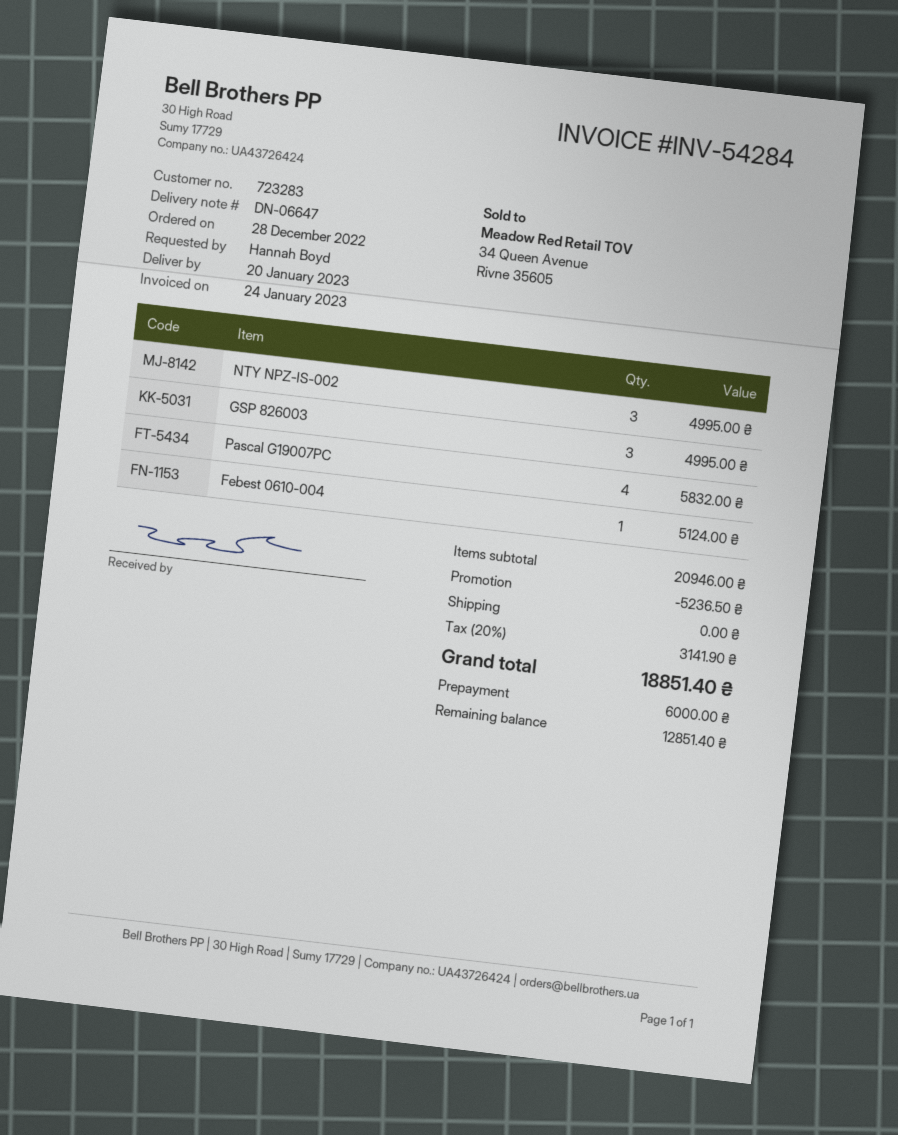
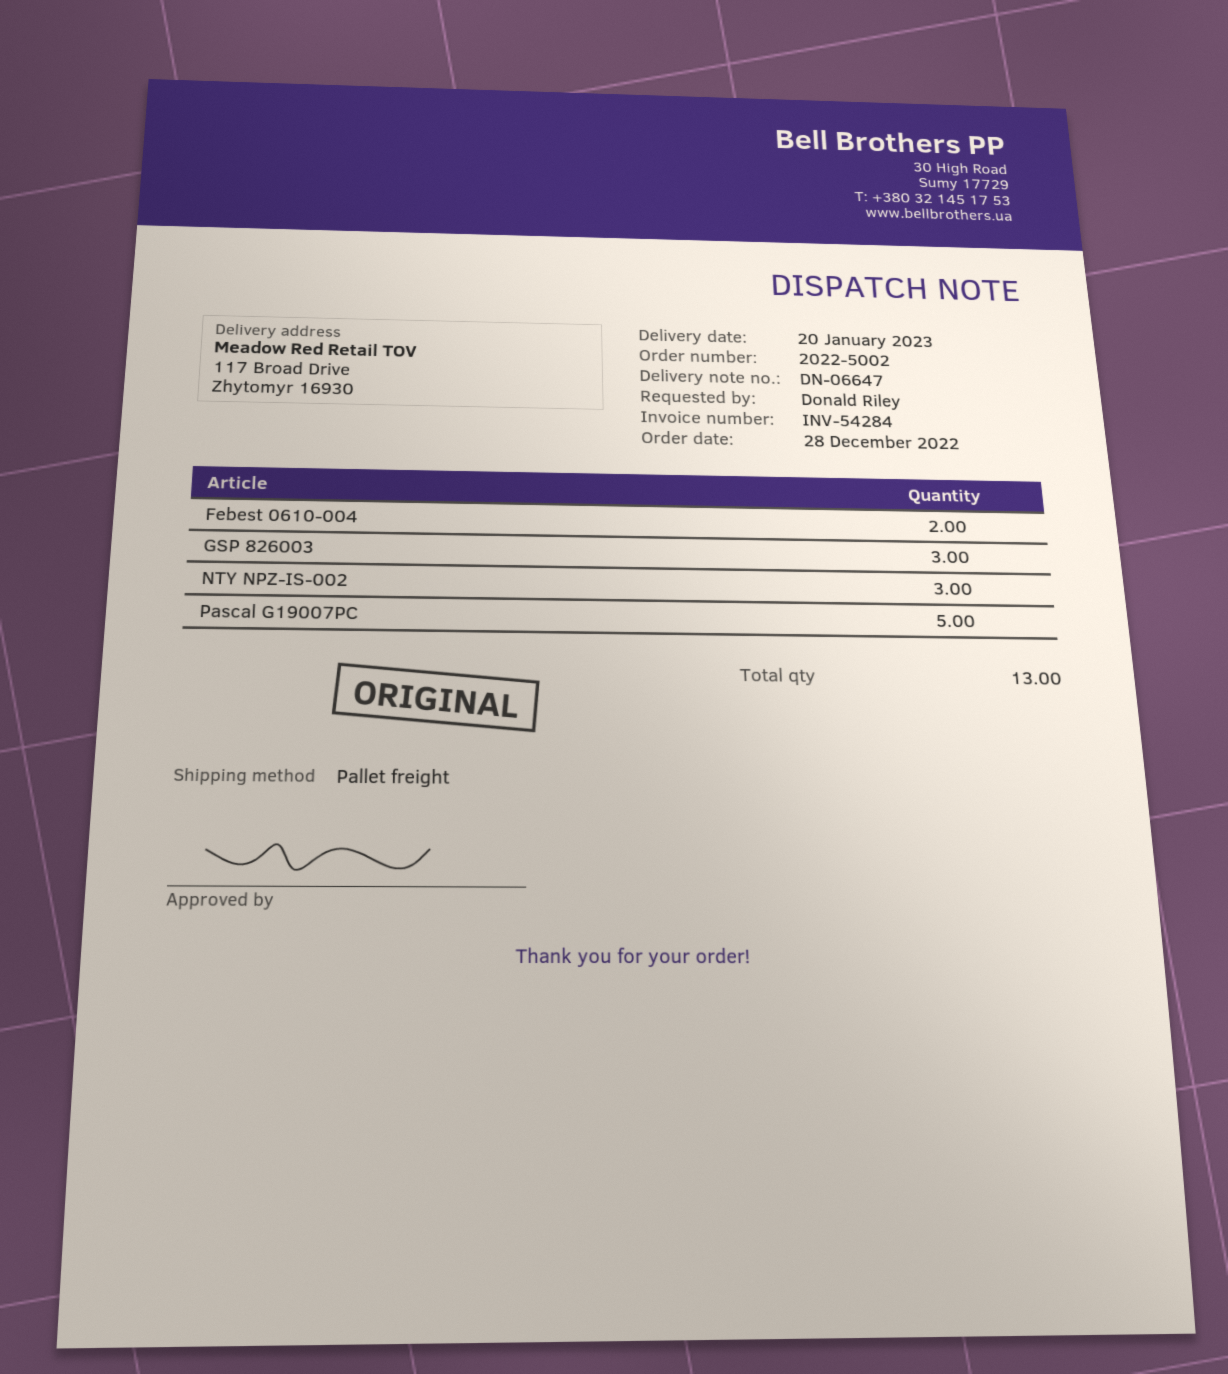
ordered by: Hannah Boyd -> Donald Riley
Pascal G19007PC: 4 -> 5
Febest 0610-004: 1 -> 2

